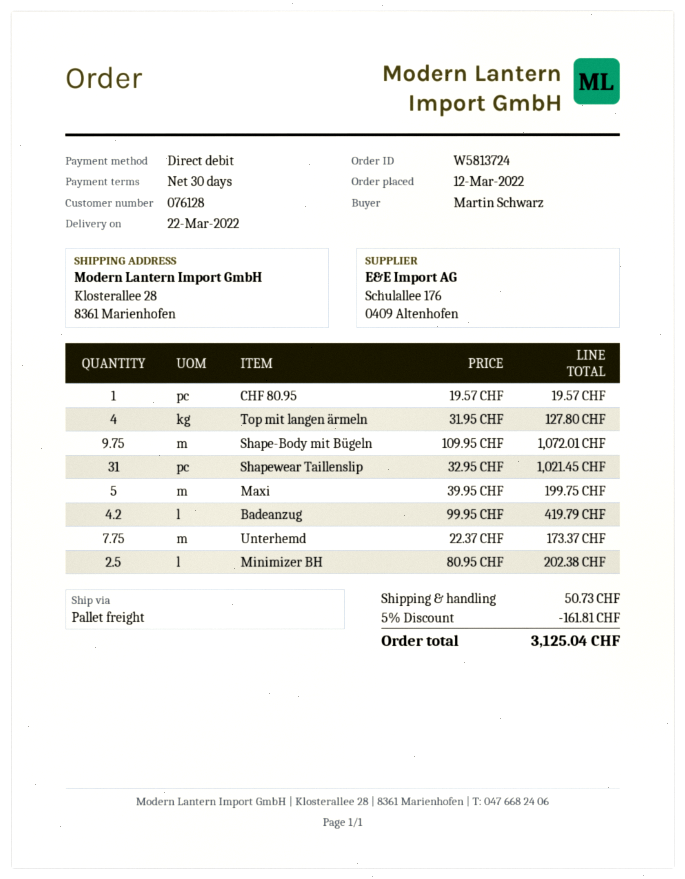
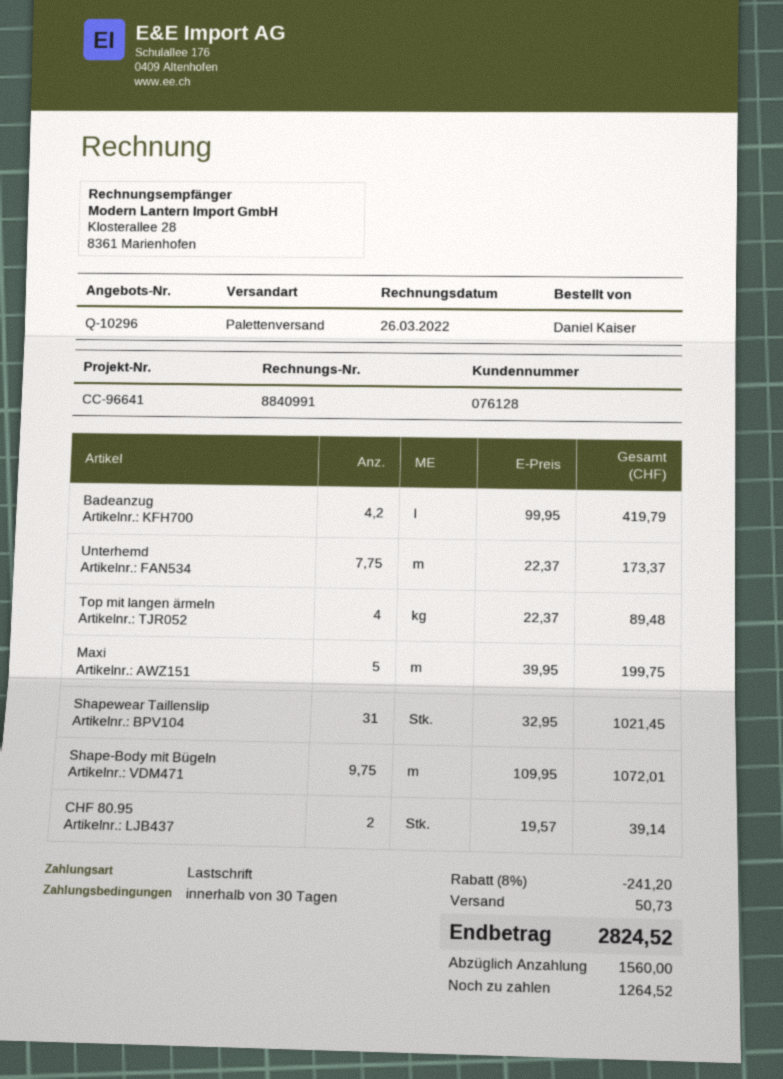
ordered by: Martin Schwarz -> Daniel Kaiser
CHF 80.95: 1 x 19.57 = 19.57 -> 2 x 19.57 = 39.14
Top mit langen ärmeln: 4 x 31.95 = 127.80 -> 4 x 22.37 = 89.48
Minimizer BH: 2.5 x 80.95 = 202.38 -> none
discount: 5% = 161.81 -> 8% = 241.20
total: 3125.04 -> 2824.52

